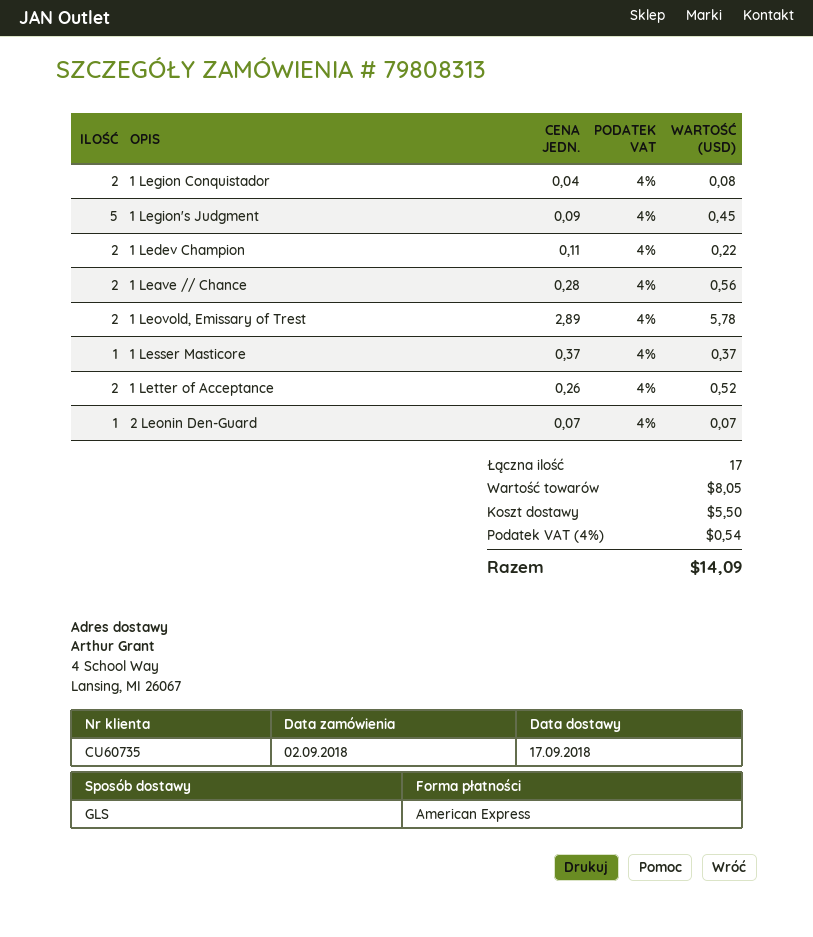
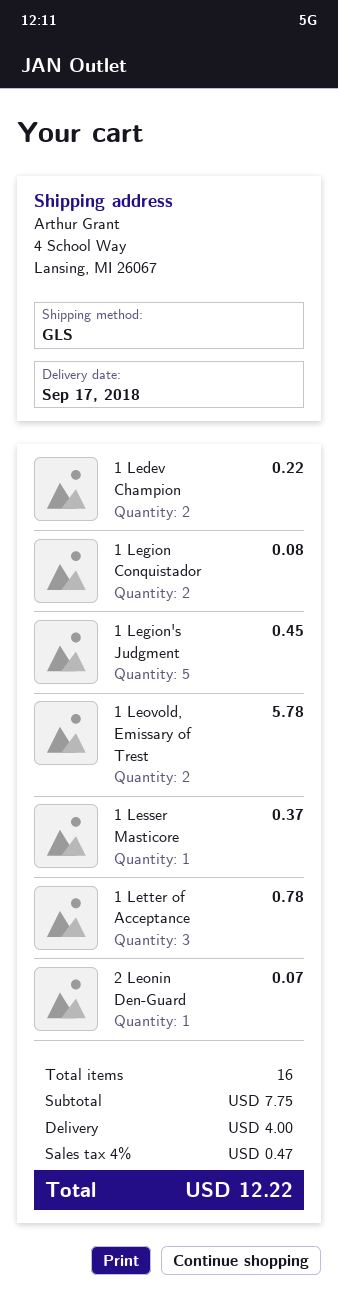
1 Leave // Chance: 2 for 0.56 -> none
1 Letter of Acceptance: 2 for 0.52 -> 3 for 0.78
total quantity: 17 -> 16
subtotal: 8.05 -> 7.75
shipping: 5.50 -> 4.00
tax: 4% = 0.54 -> 4% = 0.47
total: 14.09 -> 12.22

